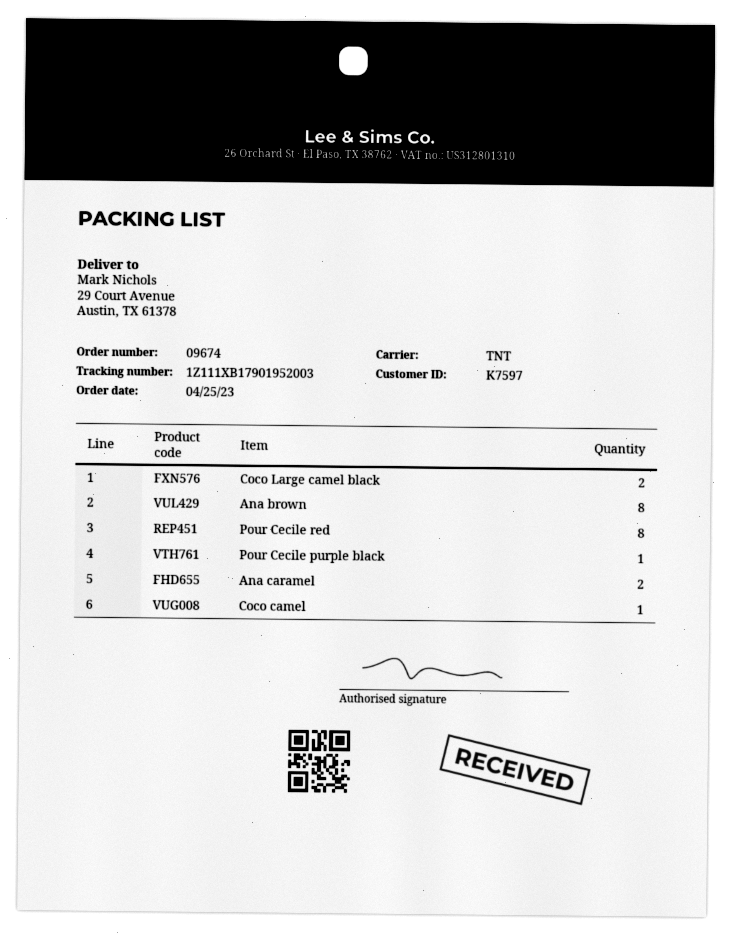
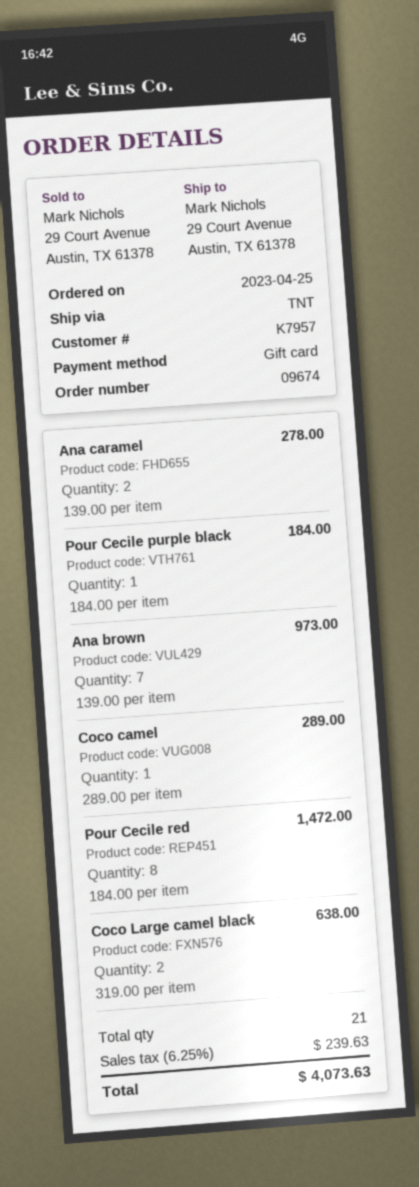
customer number: K7597 -> K7957
Ana brown: 8 -> 7

